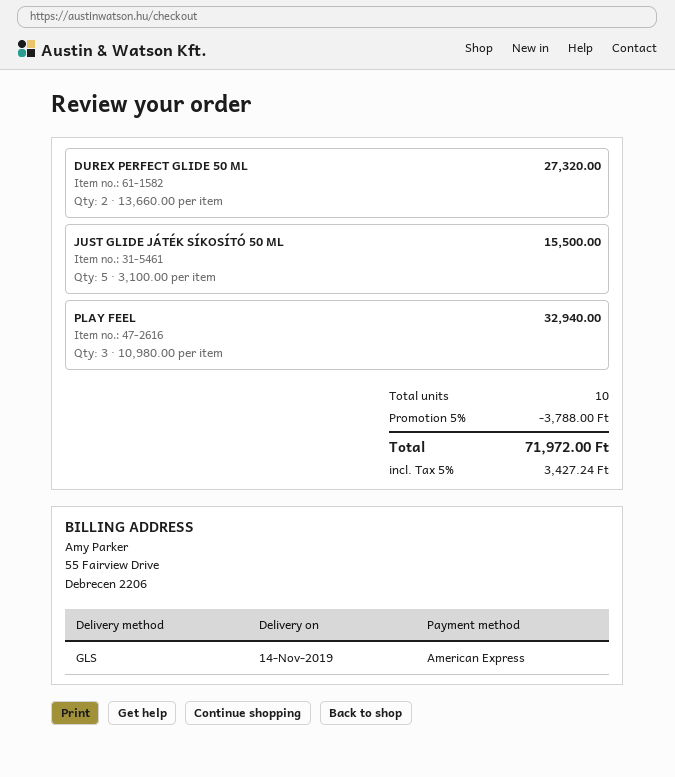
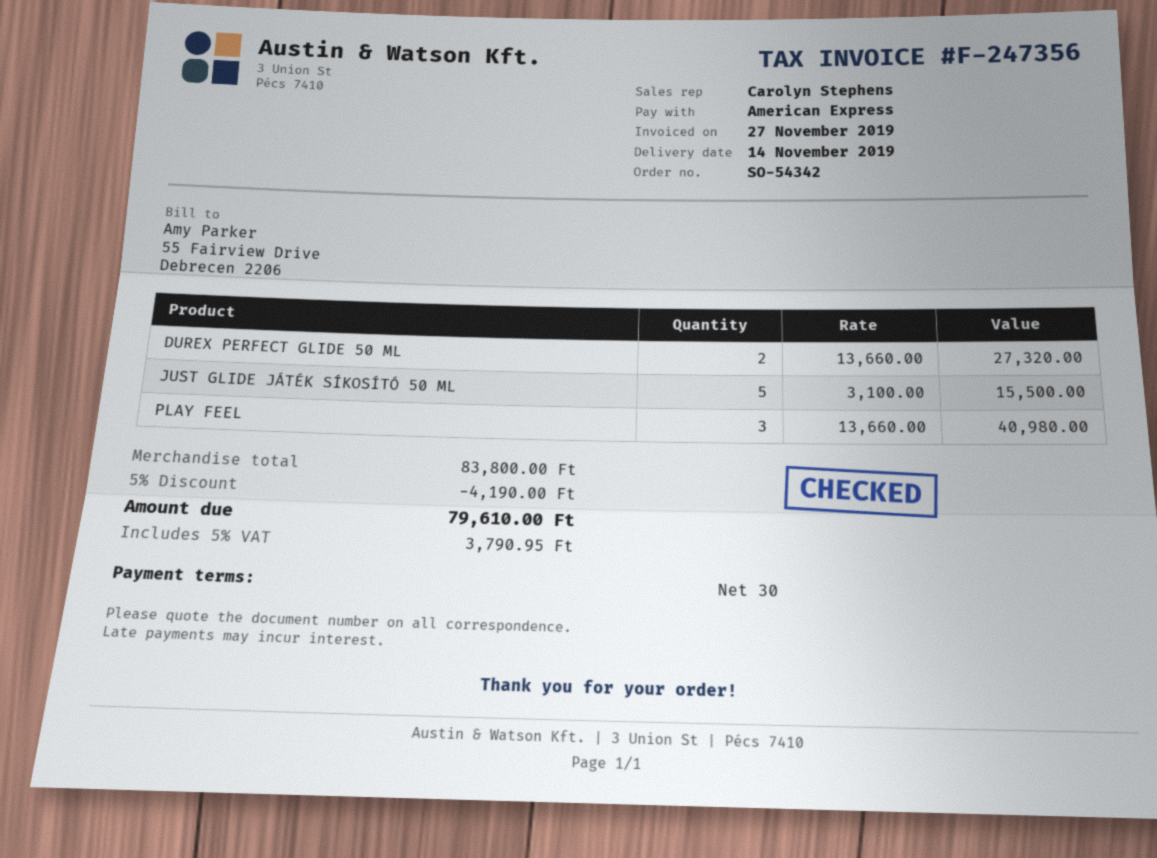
PLAY FEEL: 3 x 10980.00 = 32940.00 -> 3 x 13660.00 = 40980.00
discount: 5% = 3788.00 -> 5% = 4190.00
tax: 5% = 3427.24 -> 5% = 3790.95
total: 71972.00 -> 79610.00

